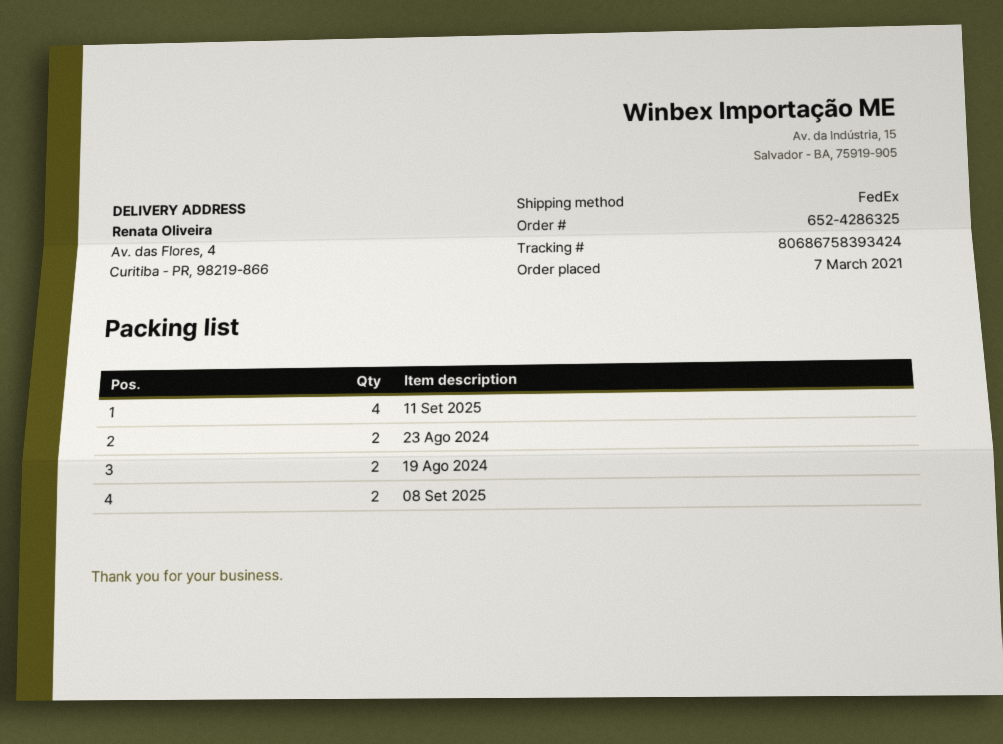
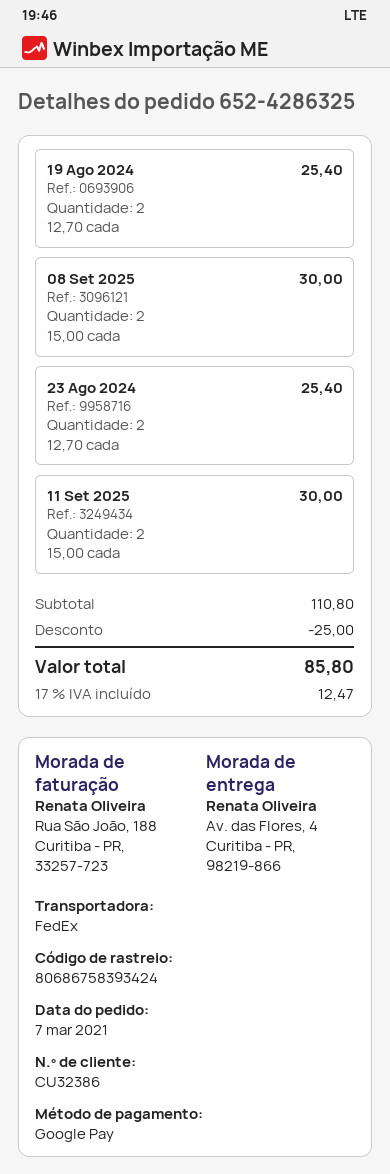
11 Set 2025: 4 -> 2

